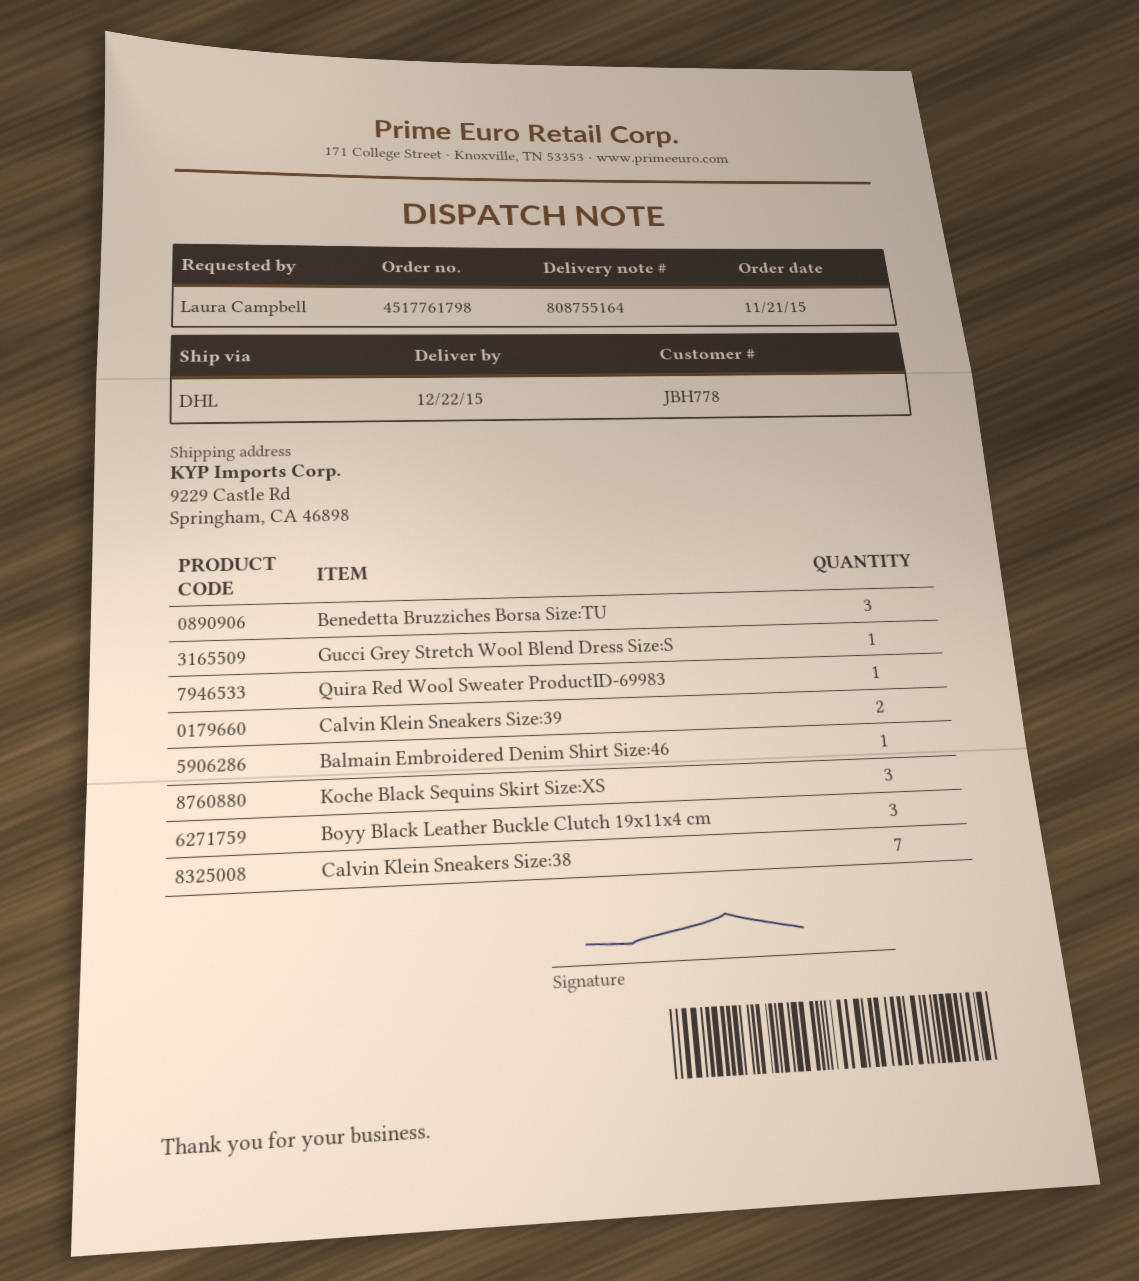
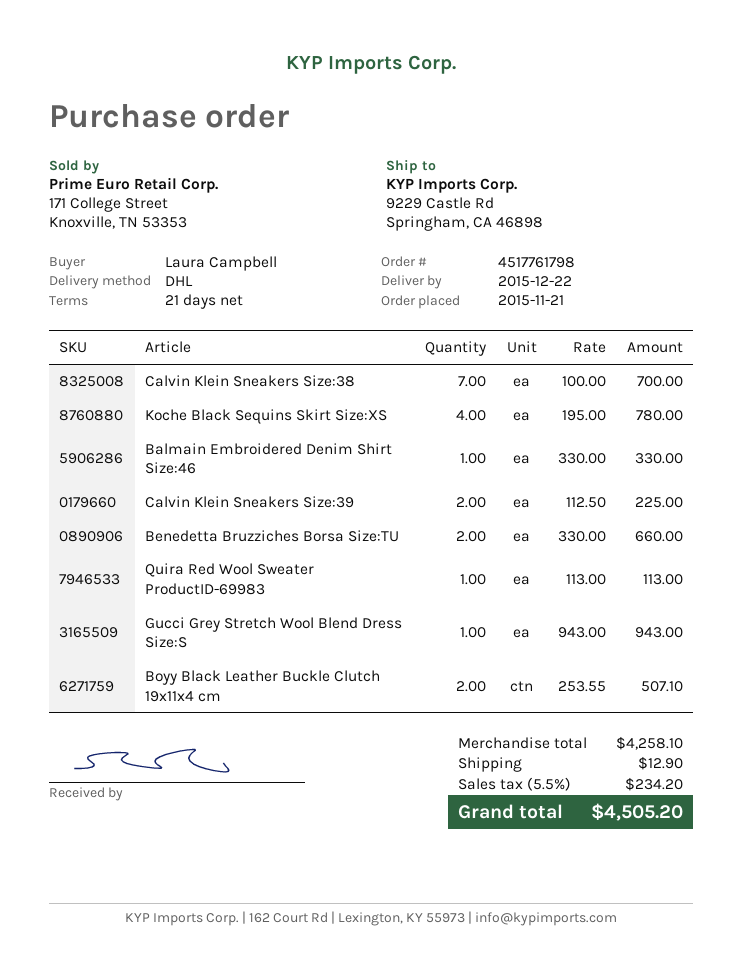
Benedetta Bruzziches Borsa Size:TU: 3 -> 2
Koche Black Sequins Skirt Size:XS: 3 -> 4
Boyy Black Leather Buckle Clutch 19x11x4 cm: 3 -> 2

